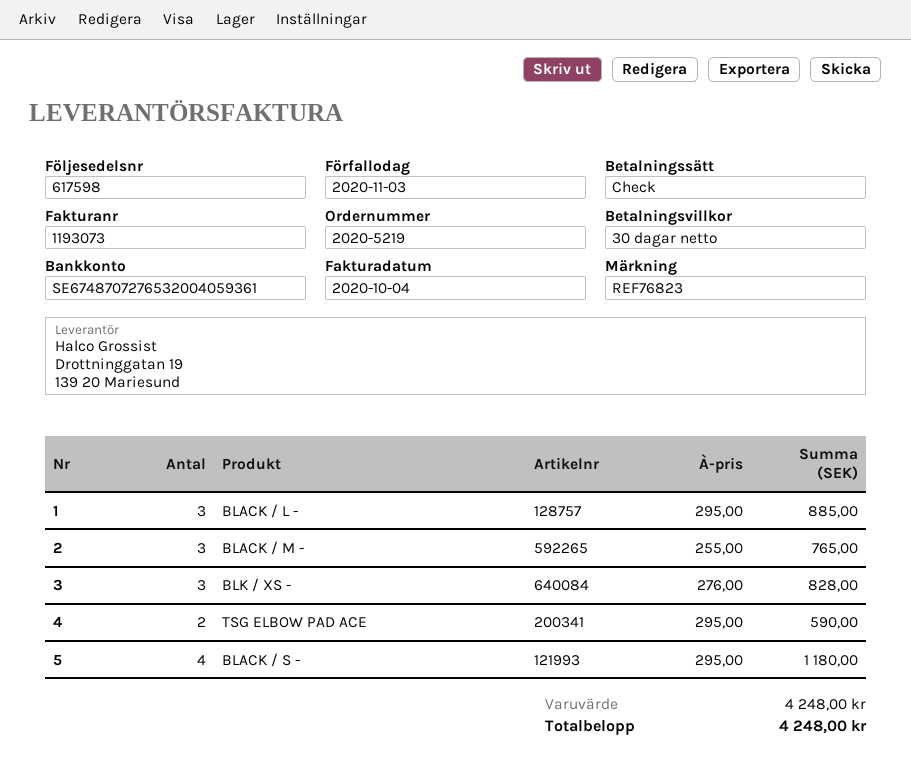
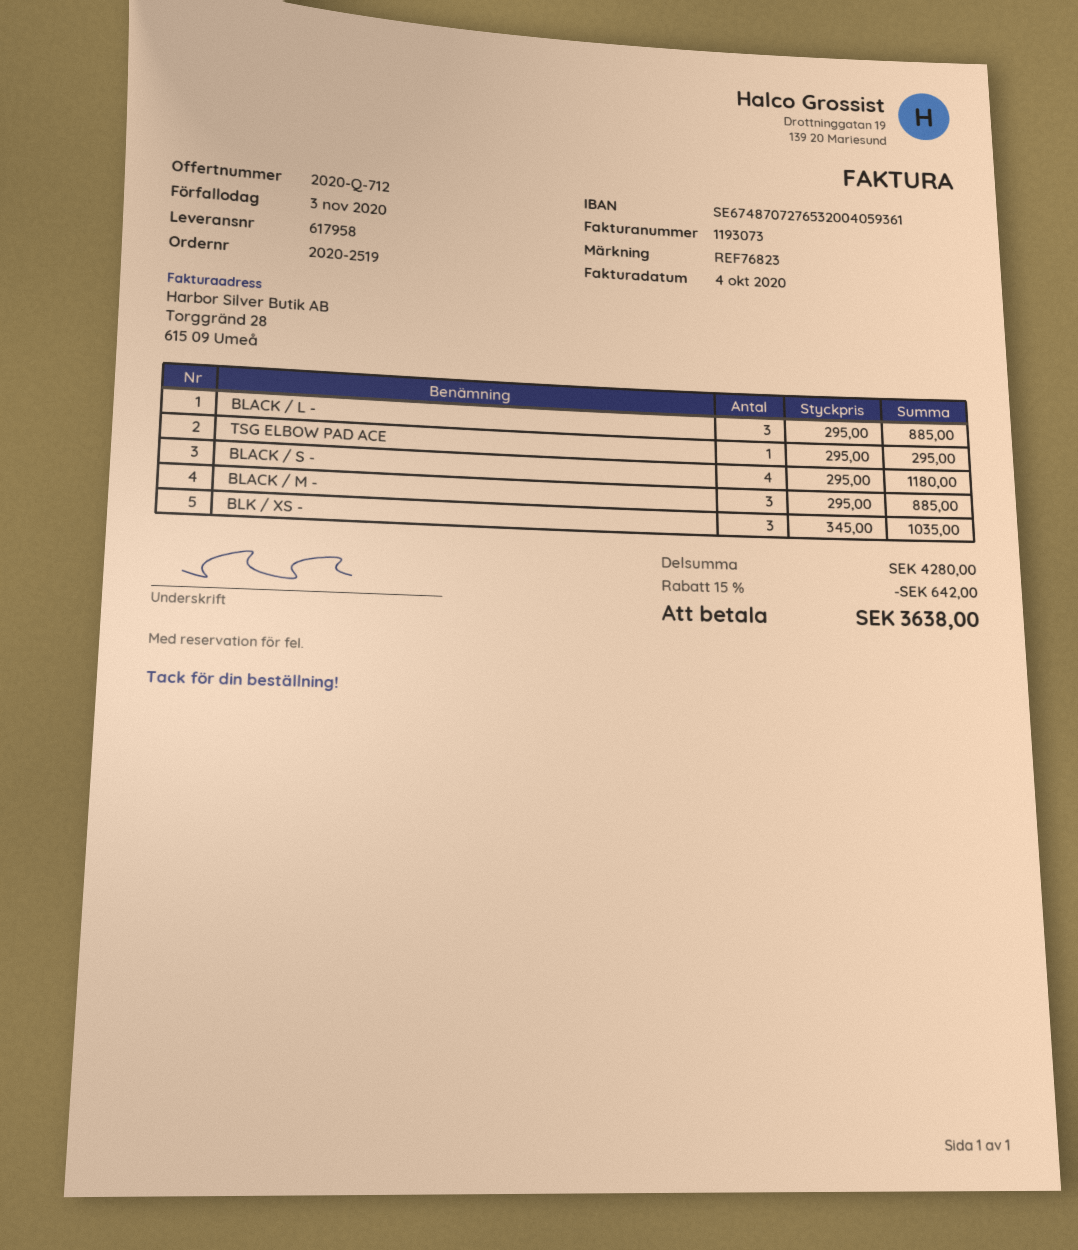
order number: 2020-5219 -> 2020-2519
delivery note number: 617598 -> 617958
BLACK / M -: 3 x 255.00 = 765.00 -> 3 x 295.00 = 885.00
BLK / XS -: 3 x 276.00 = 828.00 -> 3 x 345.00 = 1035.00
TSG ELBOW PAD ACE: 2 x 295.00 = 590.00 -> 1 x 295.00 = 295.00
subtotal: 4248.00 -> 4280.00
discount: none -> 15% = 642.00
total: 4248.00 -> 3638.00

